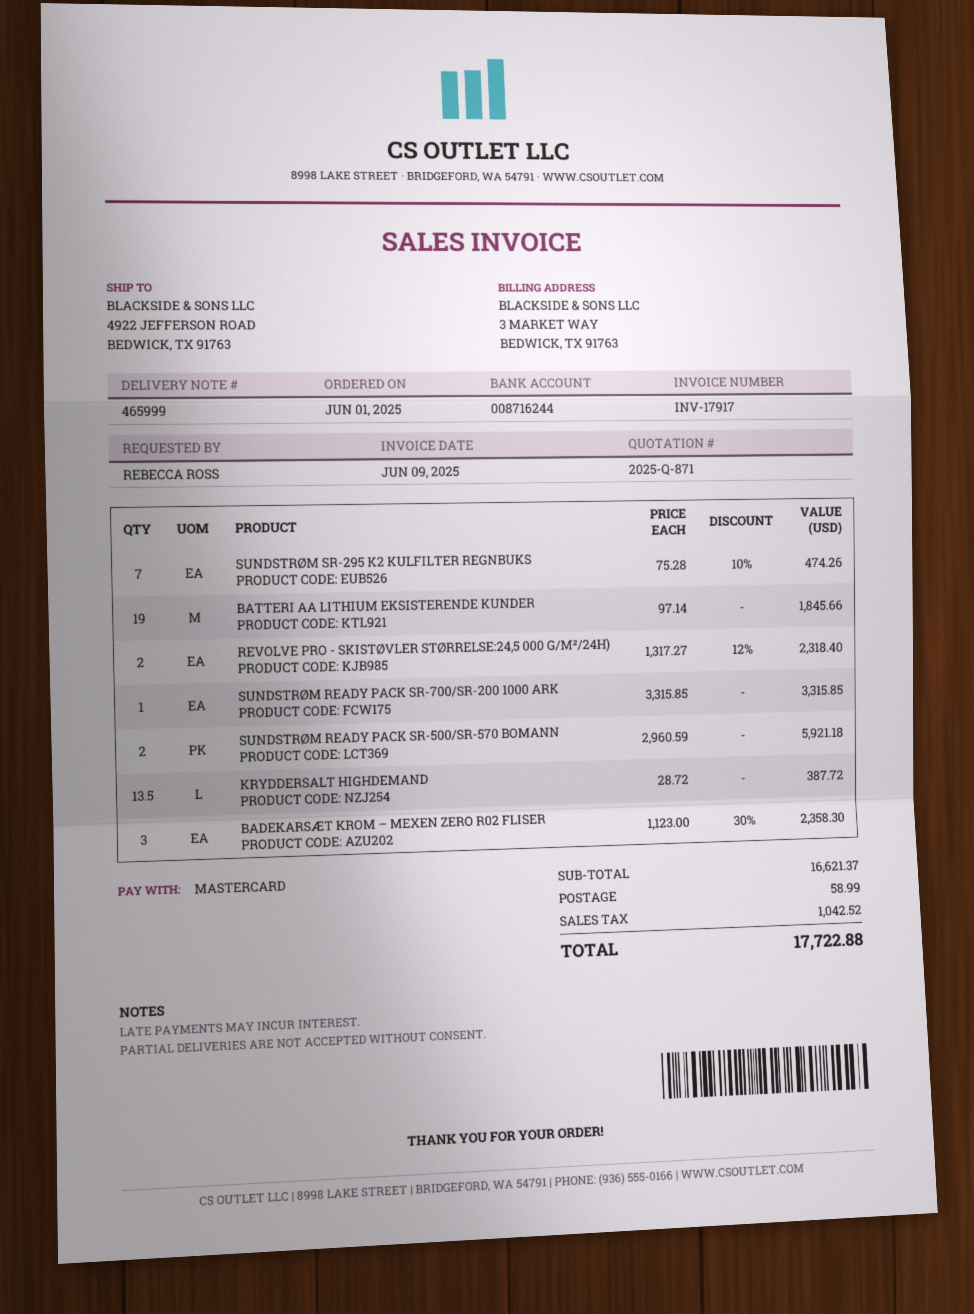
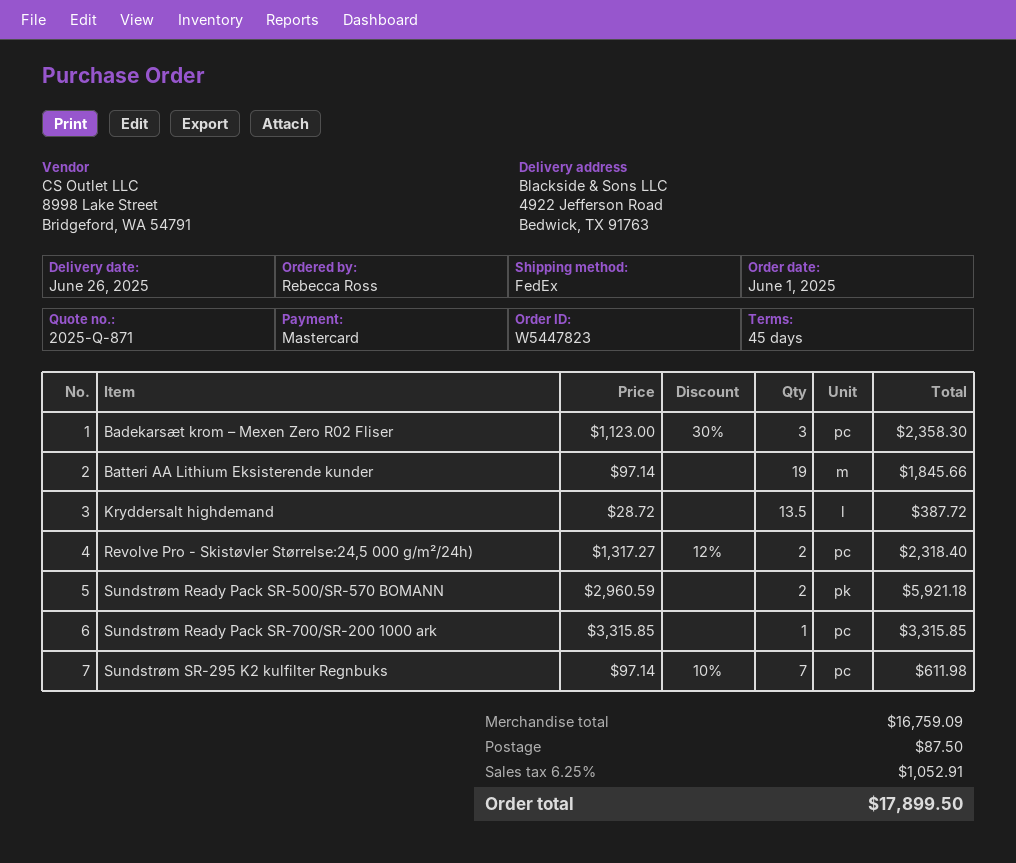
SUNDSTRØM SR-295 K2 KULFILTER REGNBUKS: 7 x 75.28 - 10% = 474.26 -> 7 x 97.14 - 10% = 611.98
subtotal: 16621.37 -> 16759.09
shipping: 58.99 -> 87.50
tax: 1042.52 -> 1052.91
total: 17722.88 -> 17899.50

